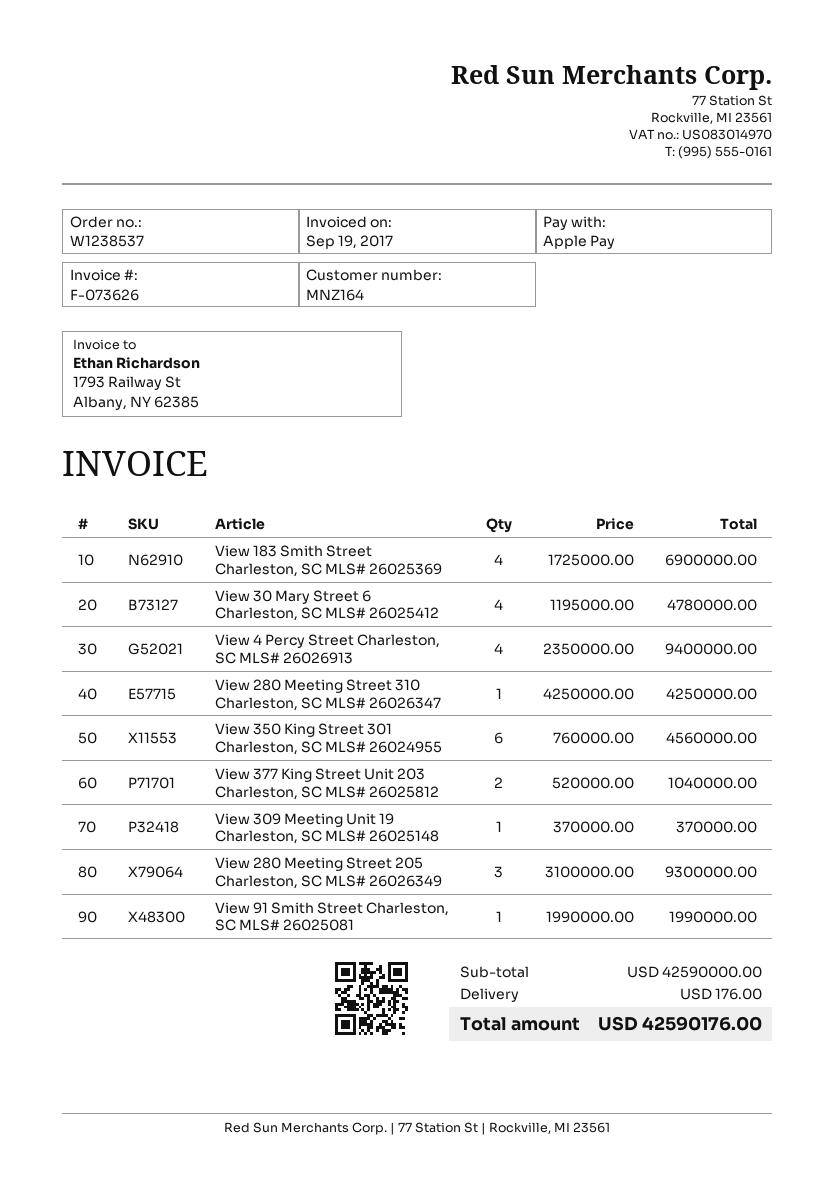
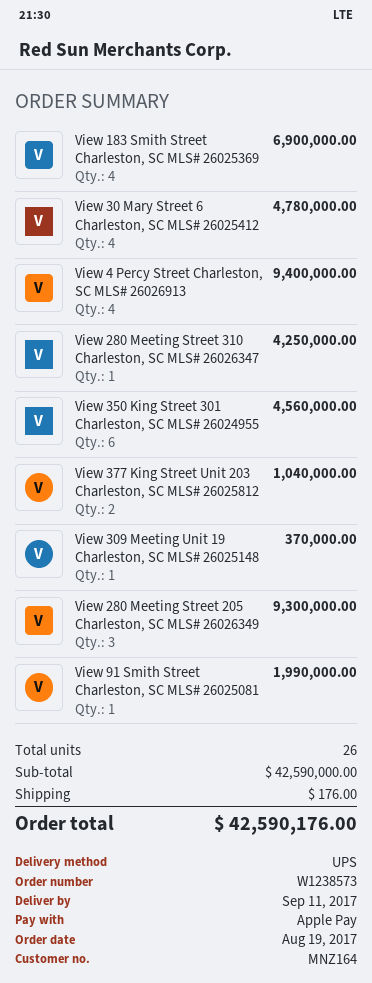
order number: W1238537 -> W1238573

